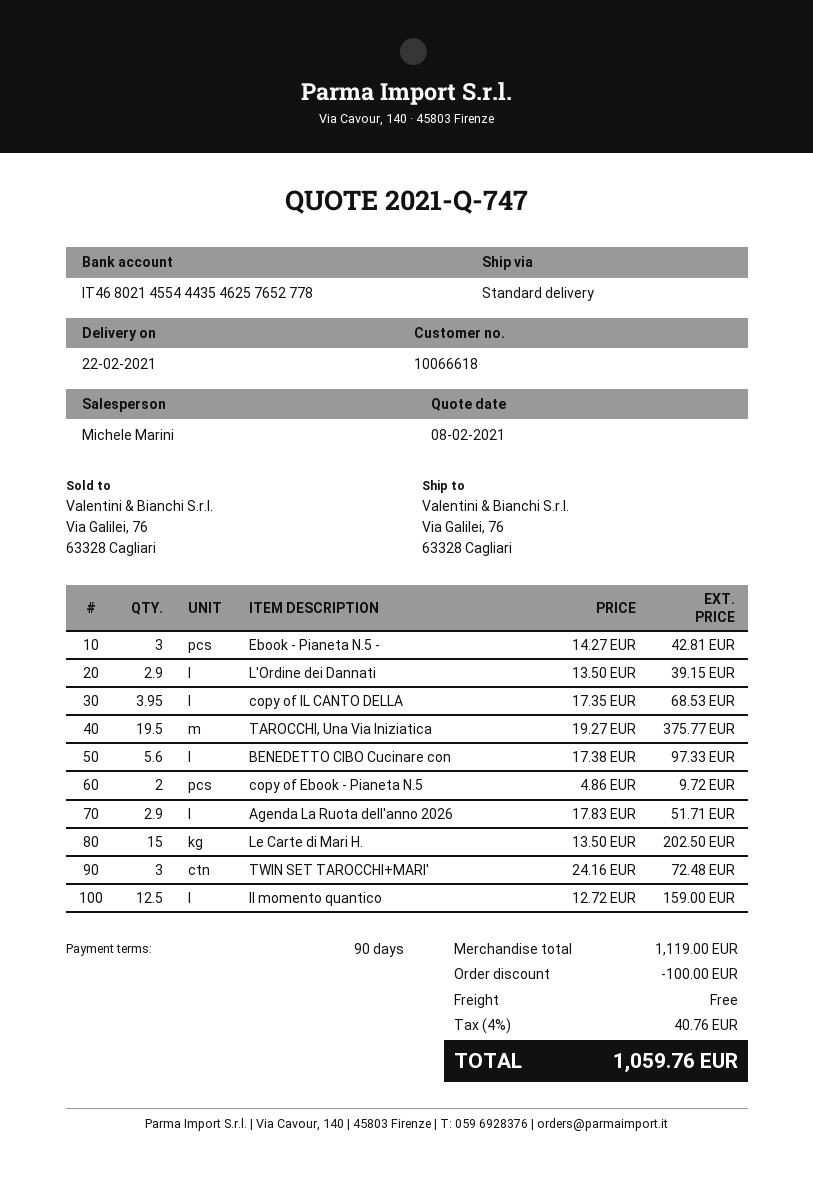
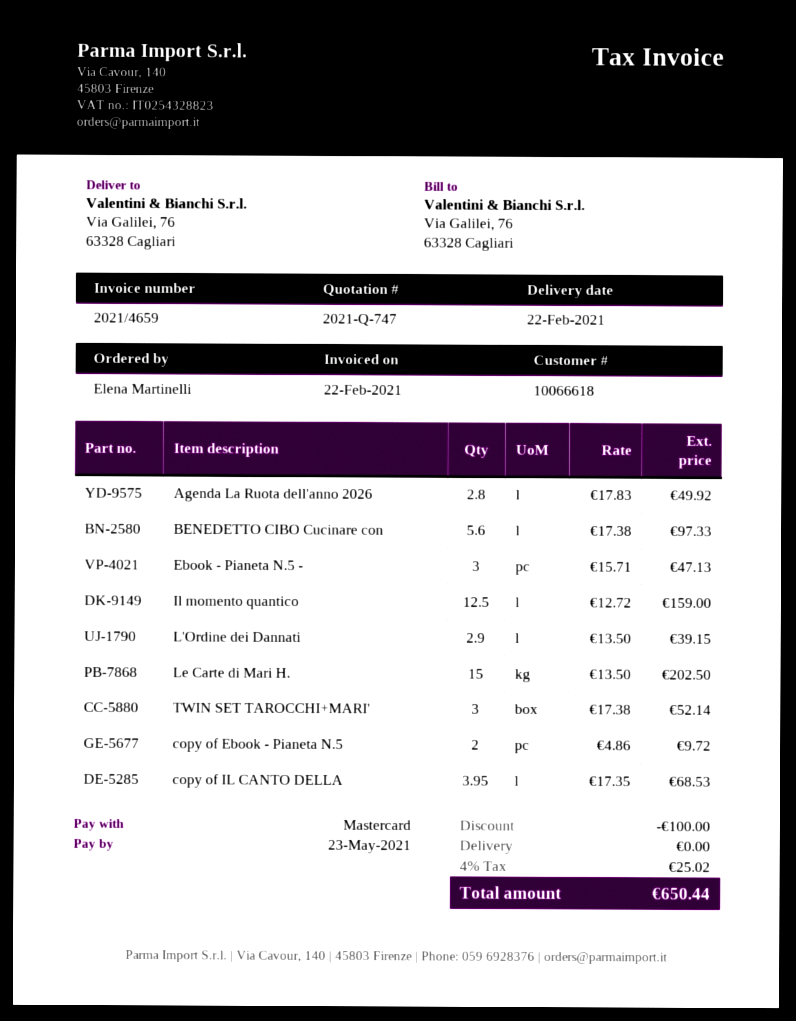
Ebook - Pianeta N.5 -: 3 x 14.27 = 42.81 -> 3 x 15.71 = 47.13
TAROCCHI, Una Via Iniziatica: 19.5 x 19.27 = 375.77 -> none
Agenda La Ruota dell'anno 2026: 2.9 x 17.83 = 51.71 -> 2.8 x 17.83 = 49.92
TWIN SET TAROCCHI+MARI': 3 x 24.16 = 72.48 -> 3 x 17.38 = 52.14
tax: 4% = 40.76 -> 4% = 25.02
total: 1059.76 -> 650.44

